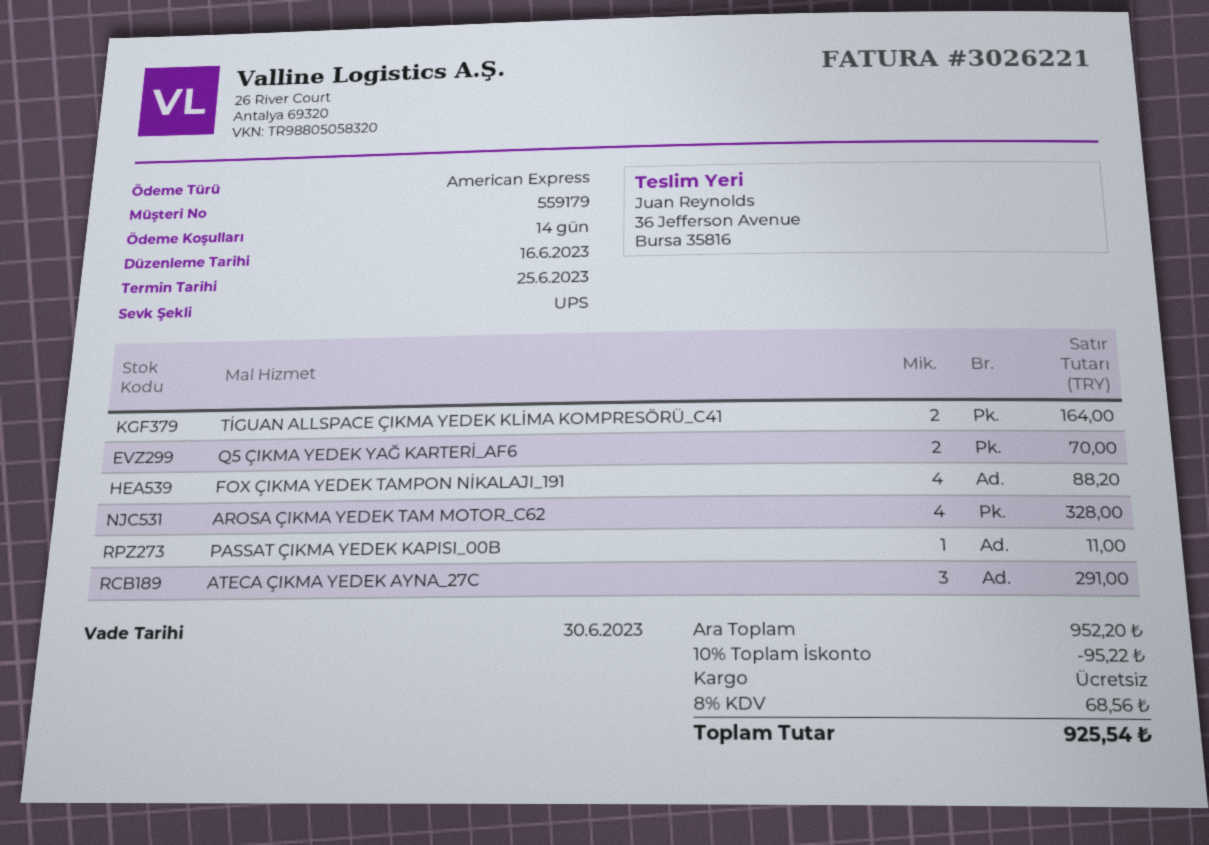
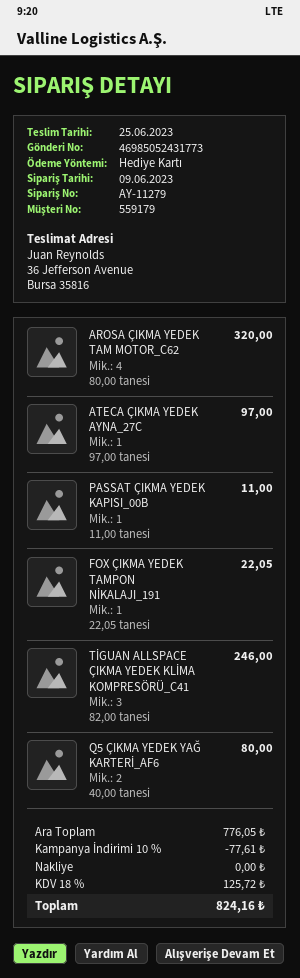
payment method: American Express -> gift card
TİGUAN ALLSPACE ÇIKMA YEDEK KLİMA KOMPRESÖRÜ_C41: 2 for 164.00 -> 3 for 246.00
Q5 ÇIKMA YEDEK YAĞ KARTERİ_AF6: 2 for 70.00 -> 2 for 80.00
FOX ÇIKMA YEDEK TAMPON NİKALAJI_191: 4 for 88.20 -> 1 for 22.05
AROSA ÇIKMA YEDEK TAM MOTOR_C62: 4 for 328.00 -> 4 for 320.00
ATECA ÇIKMA YEDEK AYNA_27C: 3 for 291.00 -> 1 for 97.00
subtotal: 952.20 -> 776.05
discount: 10% = 95.22 -> 10% = 77.61
tax: 8% = 68.56 -> 18% = 125.72
total: 925.54 -> 824.16

